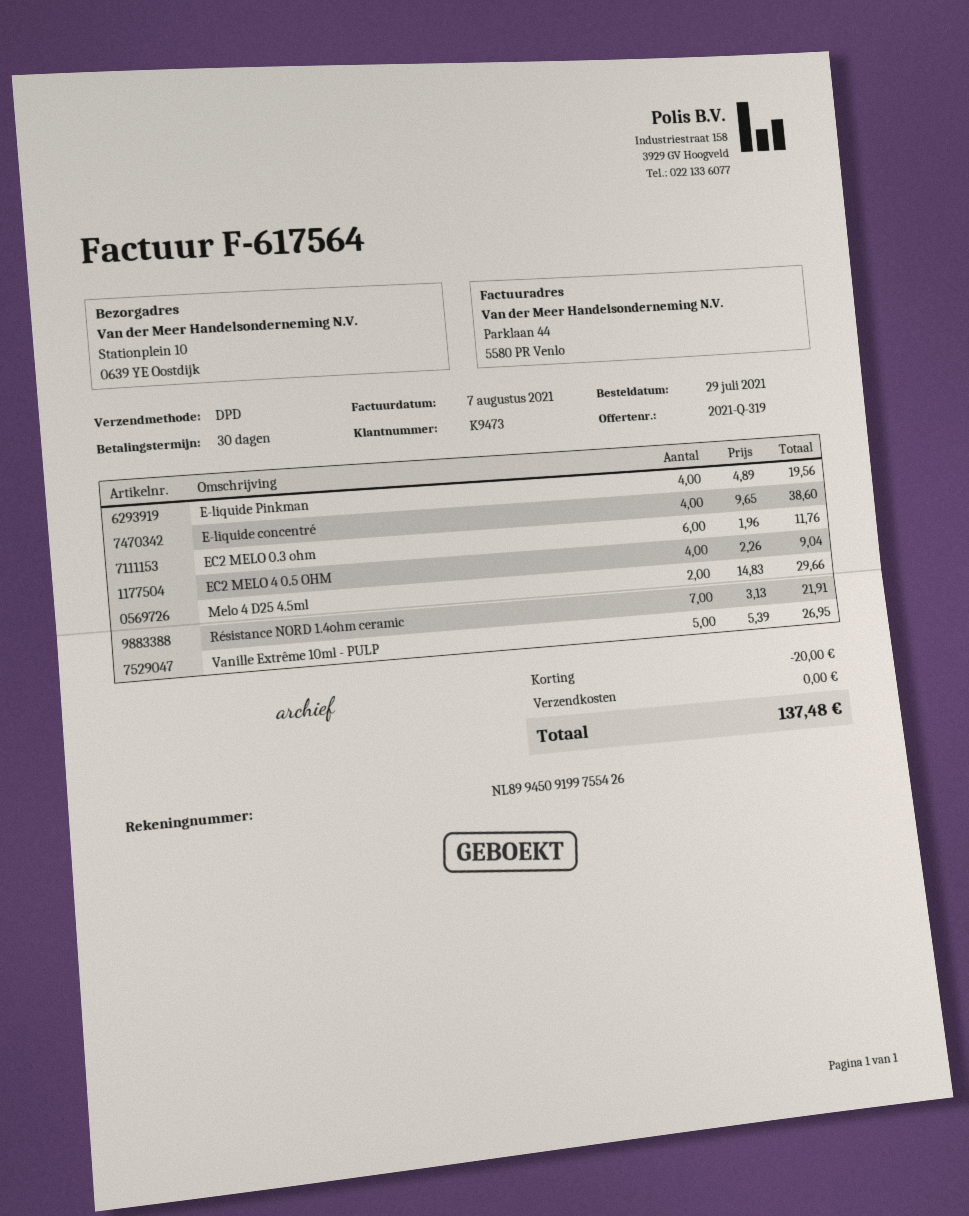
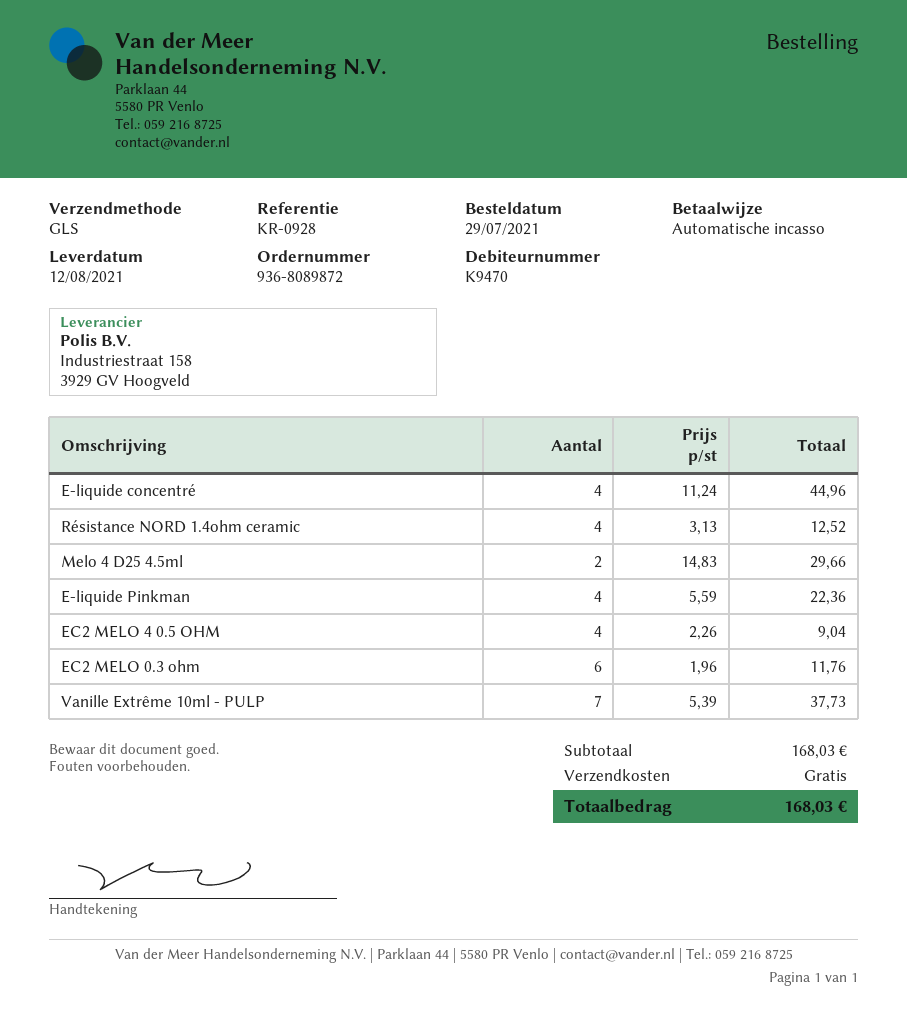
customer number: K9473 -> K9470
shipping method: DPD -> GLS
E-liquide Pinkman: 4 x 4.89 = 19.56 -> 4 x 5.59 = 22.36
E-liquide concentré: 4 x 9.65 = 38.60 -> 4 x 11.24 = 44.96
Résistance NORD 1.4ohm ceramic: 7 x 3.13 = 21.91 -> 4 x 3.13 = 12.52
Vanille Extrême 10ml - PULP: 5 x 5.39 = 26.95 -> 7 x 5.39 = 37.73
discount: 20.00 -> none
total: 137.48 -> 168.03

